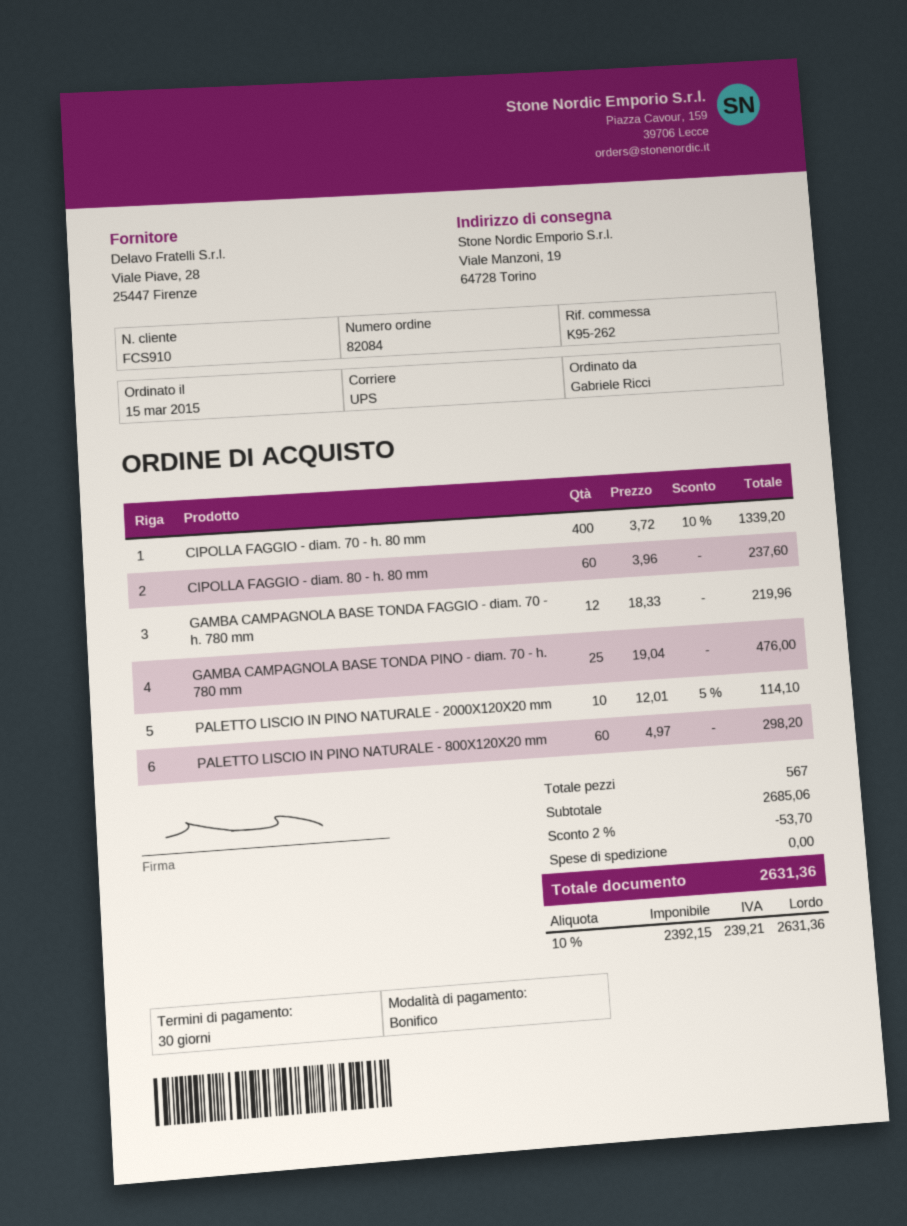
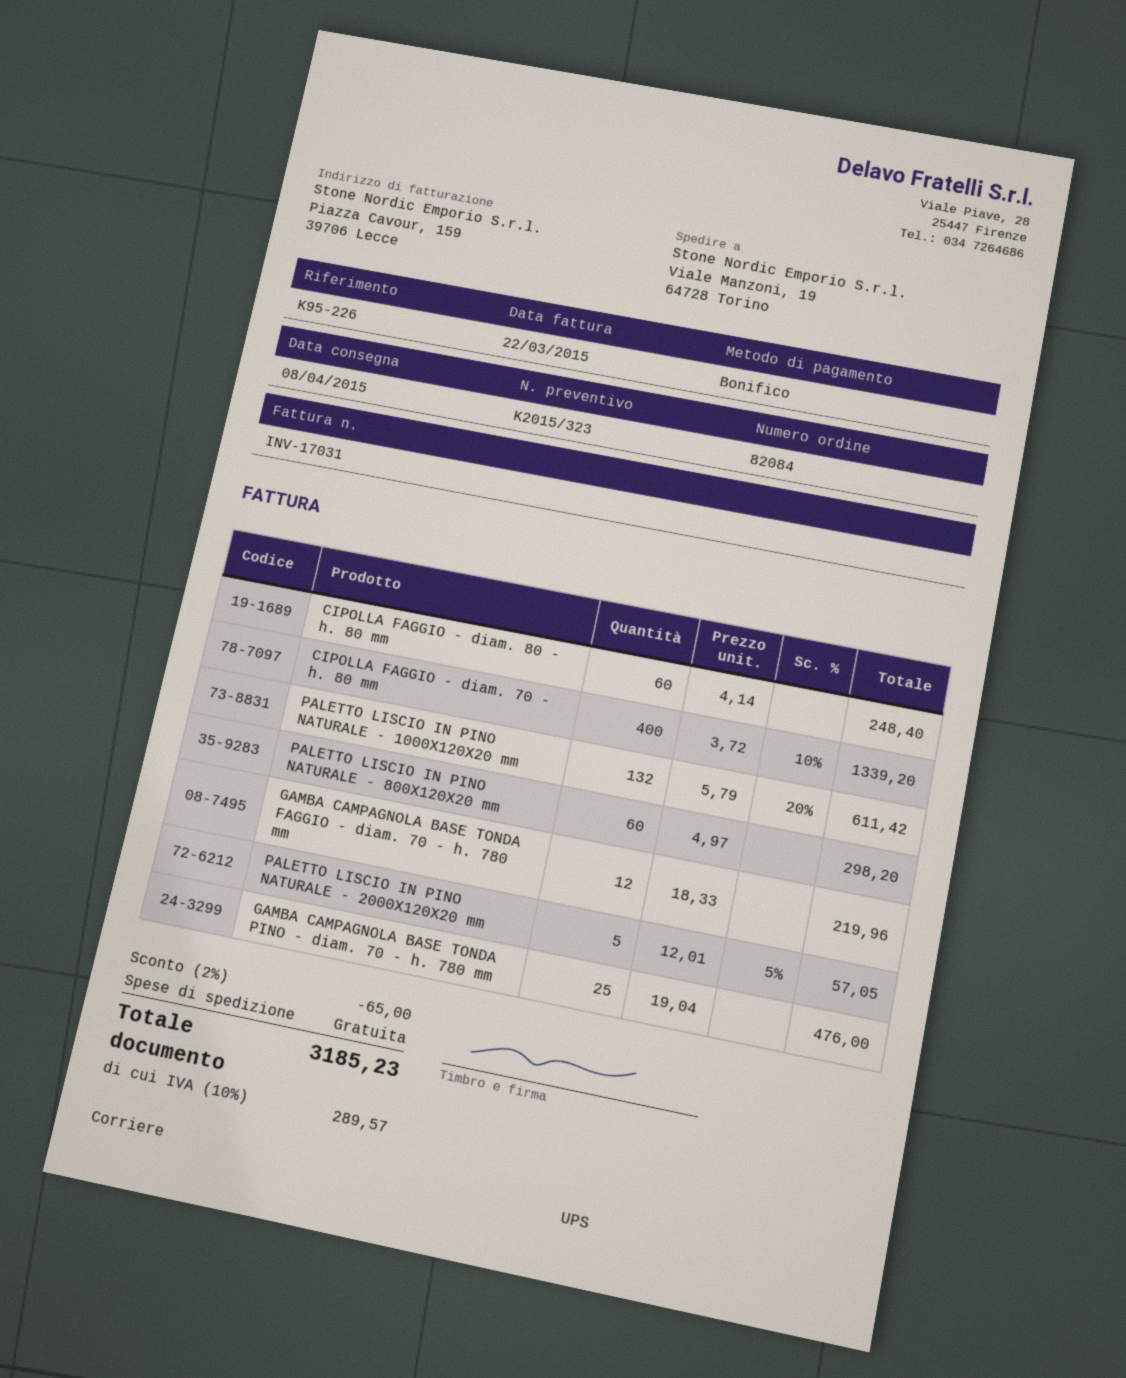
reference: K95-262 -> K95-226
CIPOLLA FAGGIO - diam. 80 - h. 80 mm: 60 x 3.96 = 237.60 -> 60 x 4.14 = 248.40
PALETTO LISCIO IN PINO NATURALE - 2000X120X20 mm: 10 x 12.01 - 5% = 114.10 -> 5 x 12.01 - 5% = 57.05
PALETTO LISCIO IN PINO NATURALE - 1000X120X20 mm: none -> 132 x 5.79 - 20% = 611.42
discount: 2% = 53.70 -> 2% = 65.00
tax: 10% = 239.21 -> 10% = 289.57
total: 2631.36 -> 3185.23

